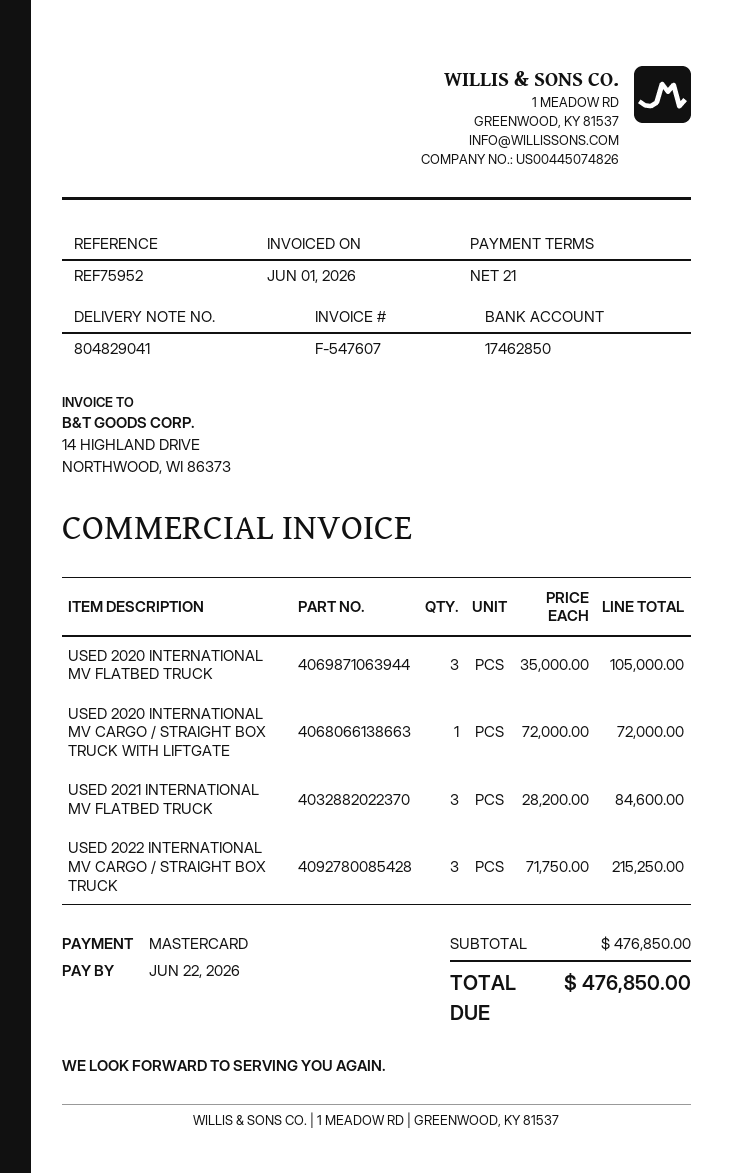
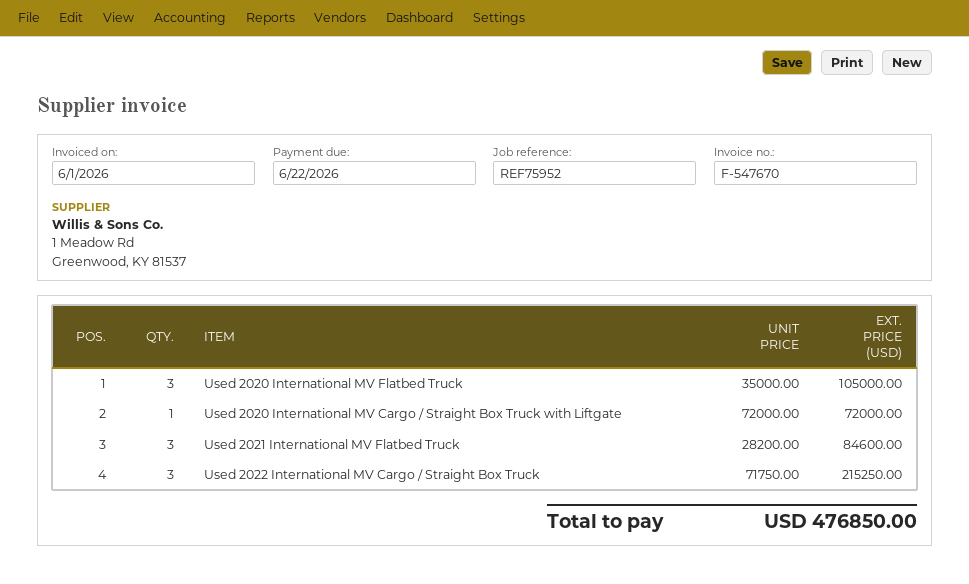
invoice number: F-547607 -> F-547670

